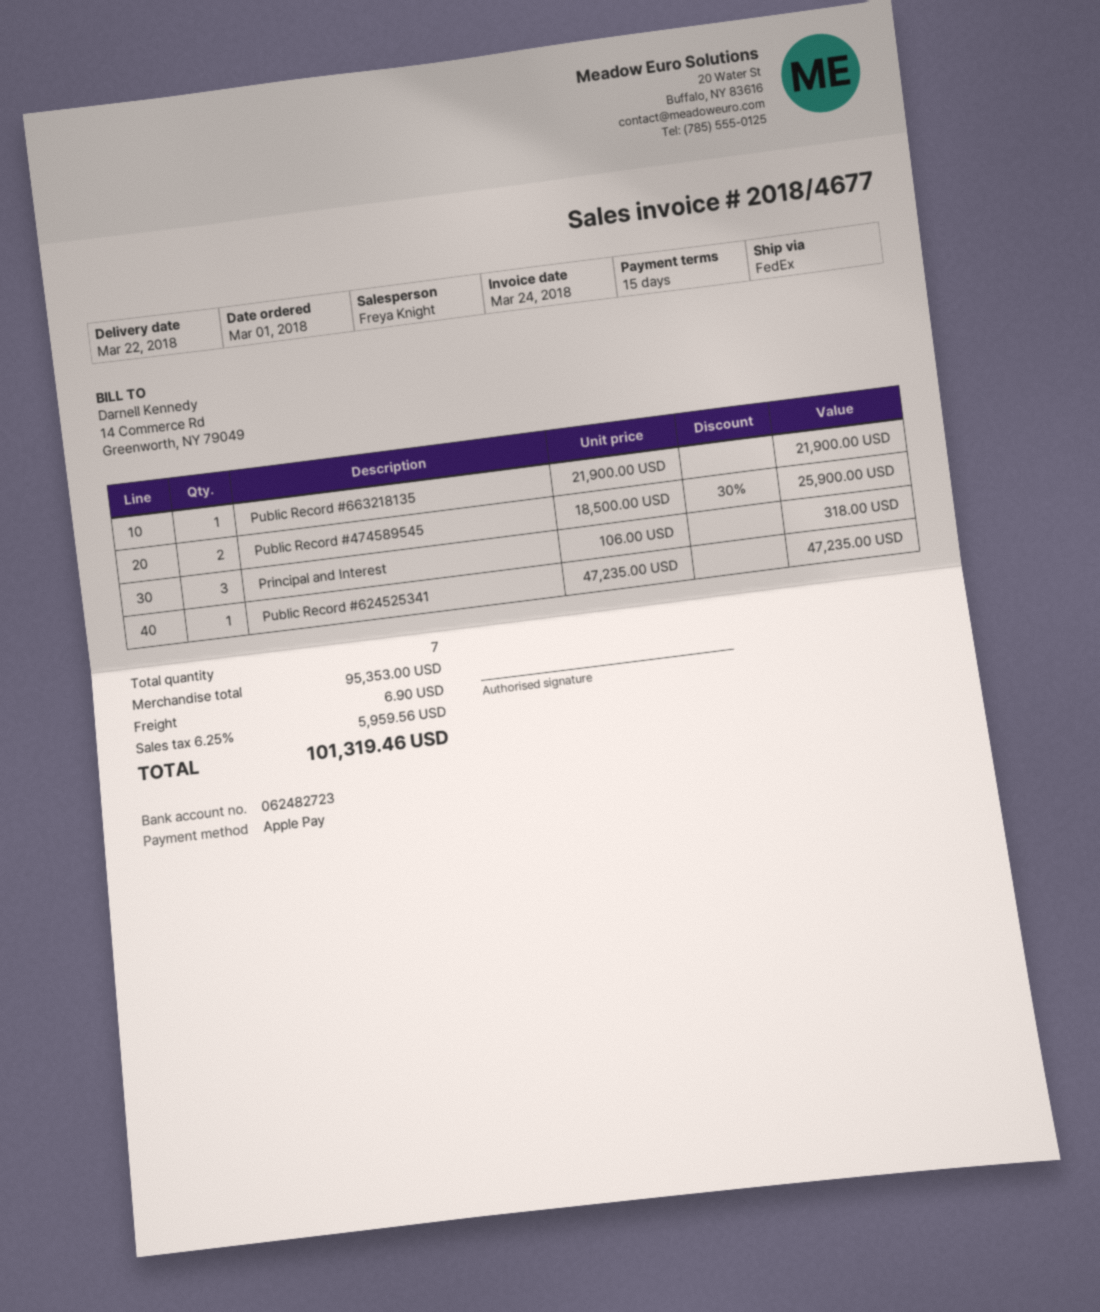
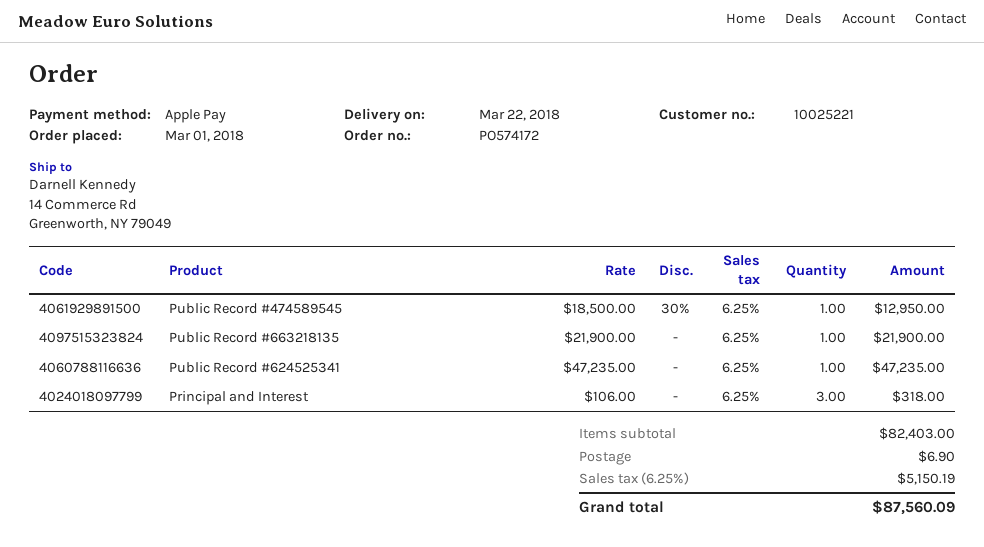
Public Record #474589545: 2 x 18500.00 - 30% = 25900.00 -> 1 x 18500.00 - 30% = 12950.00
subtotal: 95353.00 -> 82403.00
tax: 6.25% = 5959.56 -> 6.25% = 5150.19
total: 101319.46 -> 87560.09

